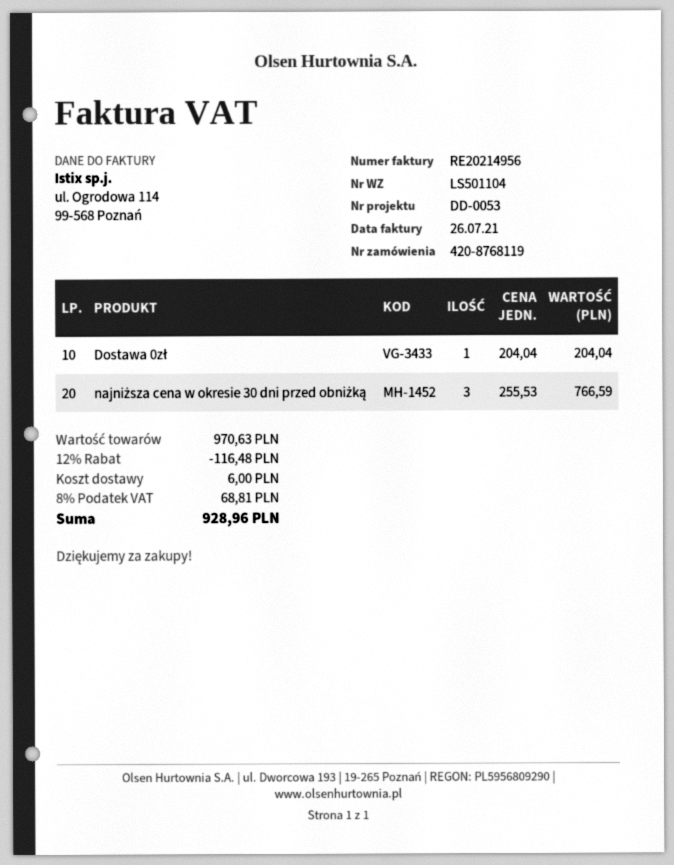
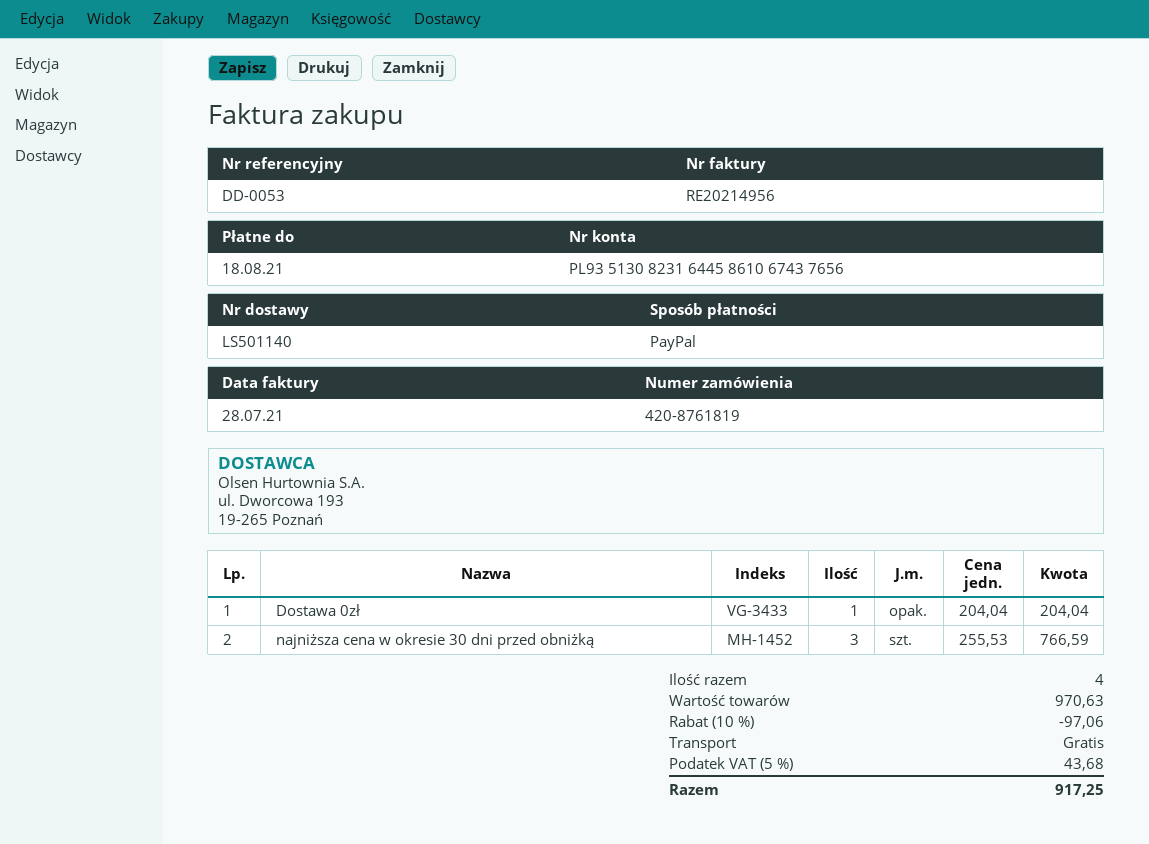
order number: 420-8768119 -> 420-8761819
delivery note number: LS501104 -> LS501140
invoice date: 2021-07-26 -> 2021-07-28
discount: 12% = 116.48 -> 10% = 97.06
shipping: 6.00 -> 0.00
tax: 8% = 68.81 -> 5% = 43.68
total: 928.96 -> 917.25

